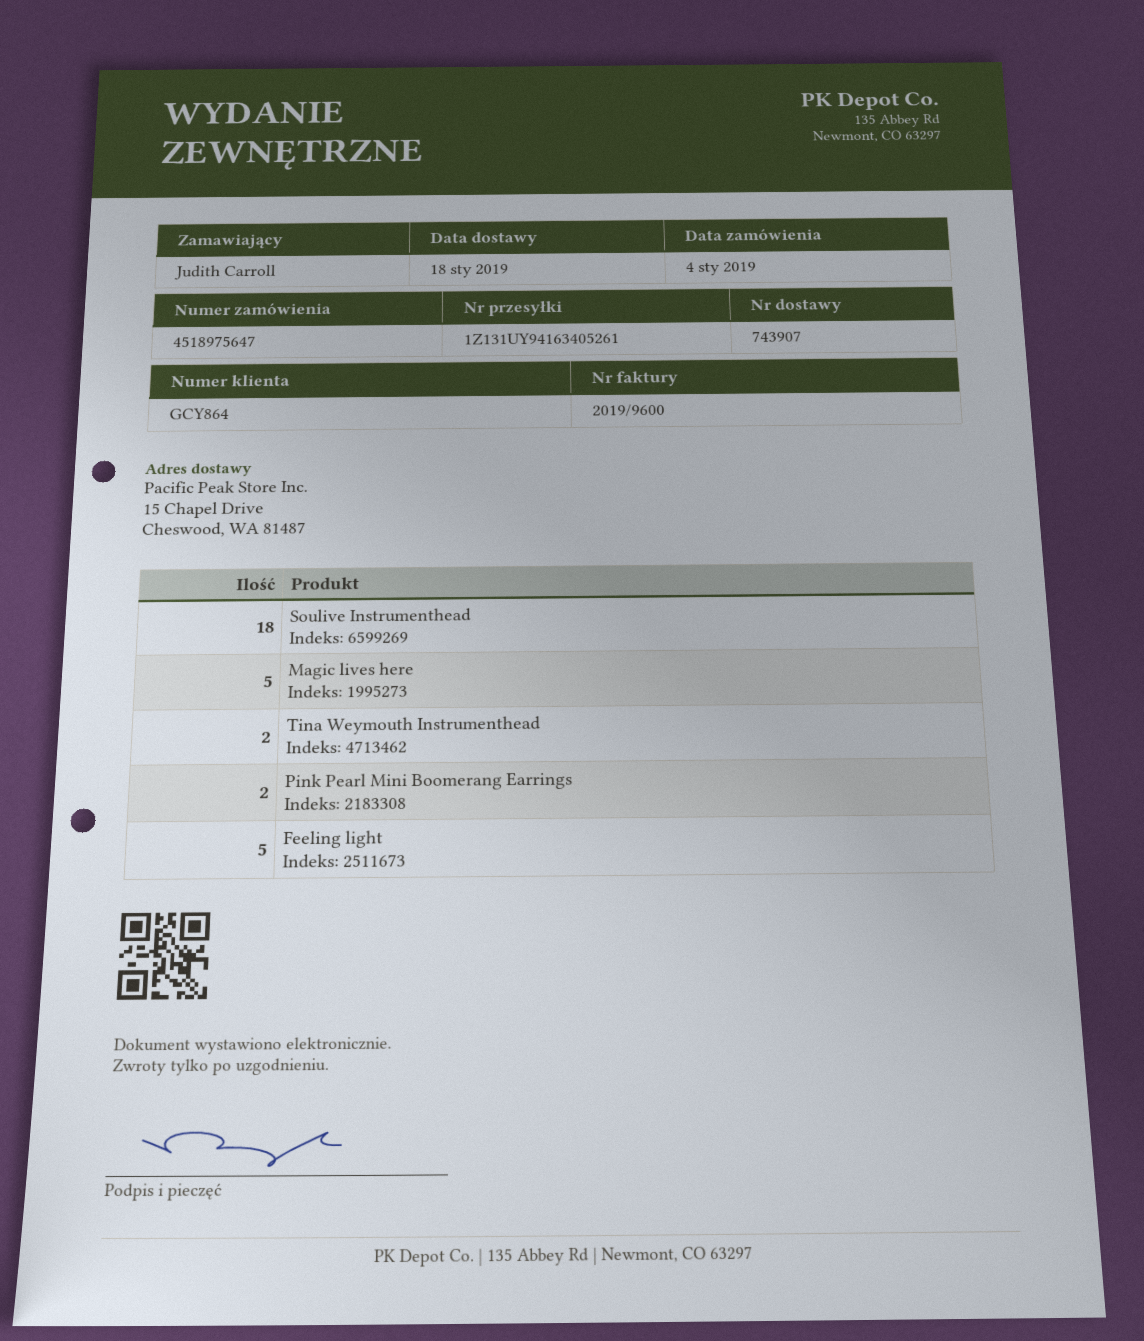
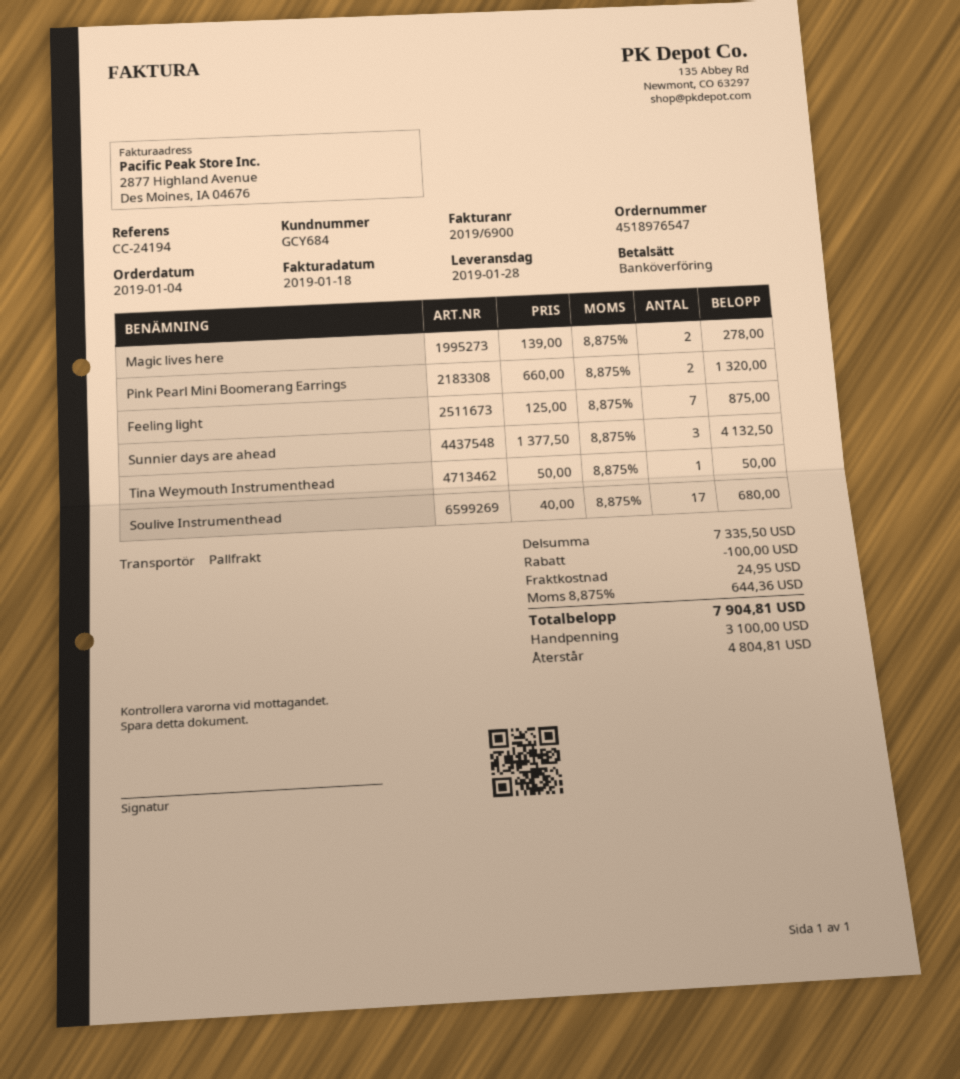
order number: 4518975647 -> 4518976547
delivery date: 2019-01-18 -> 2019-01-28
invoice number: 2019/9600 -> 2019/6900
customer number: GCY864 -> GCY684
Soulive Instrumenthead: 18 -> 17
Magic lives here: 5 -> 2
Tina Weymouth Instrumenthead: 2 -> 1
Feeling light: 5 -> 7
Sunnier days are ahead: none -> 3

